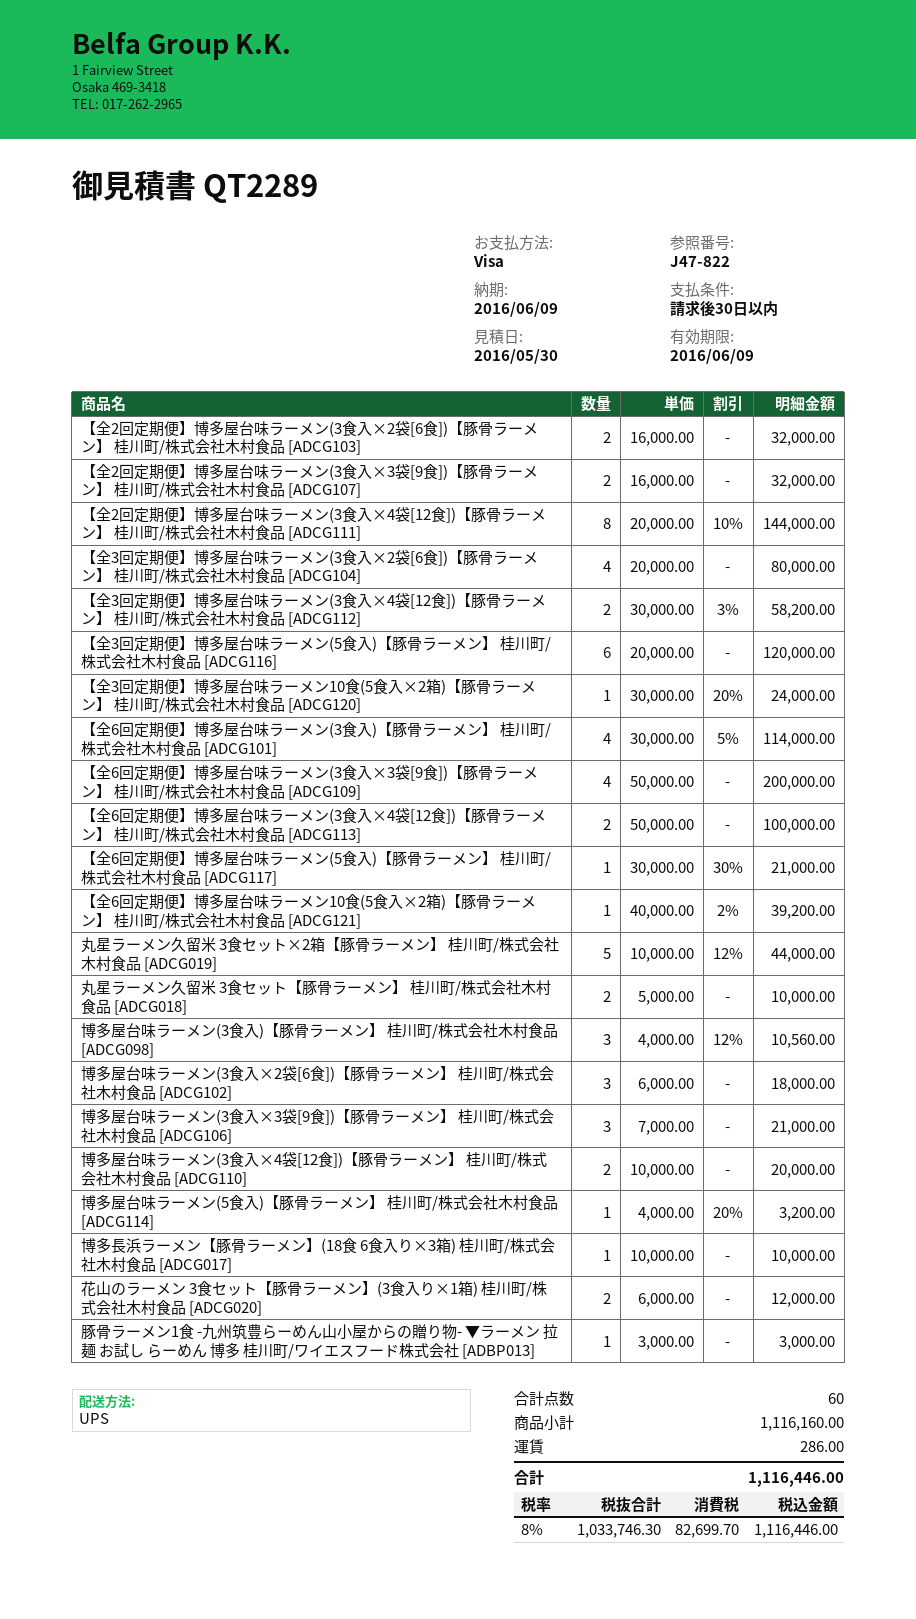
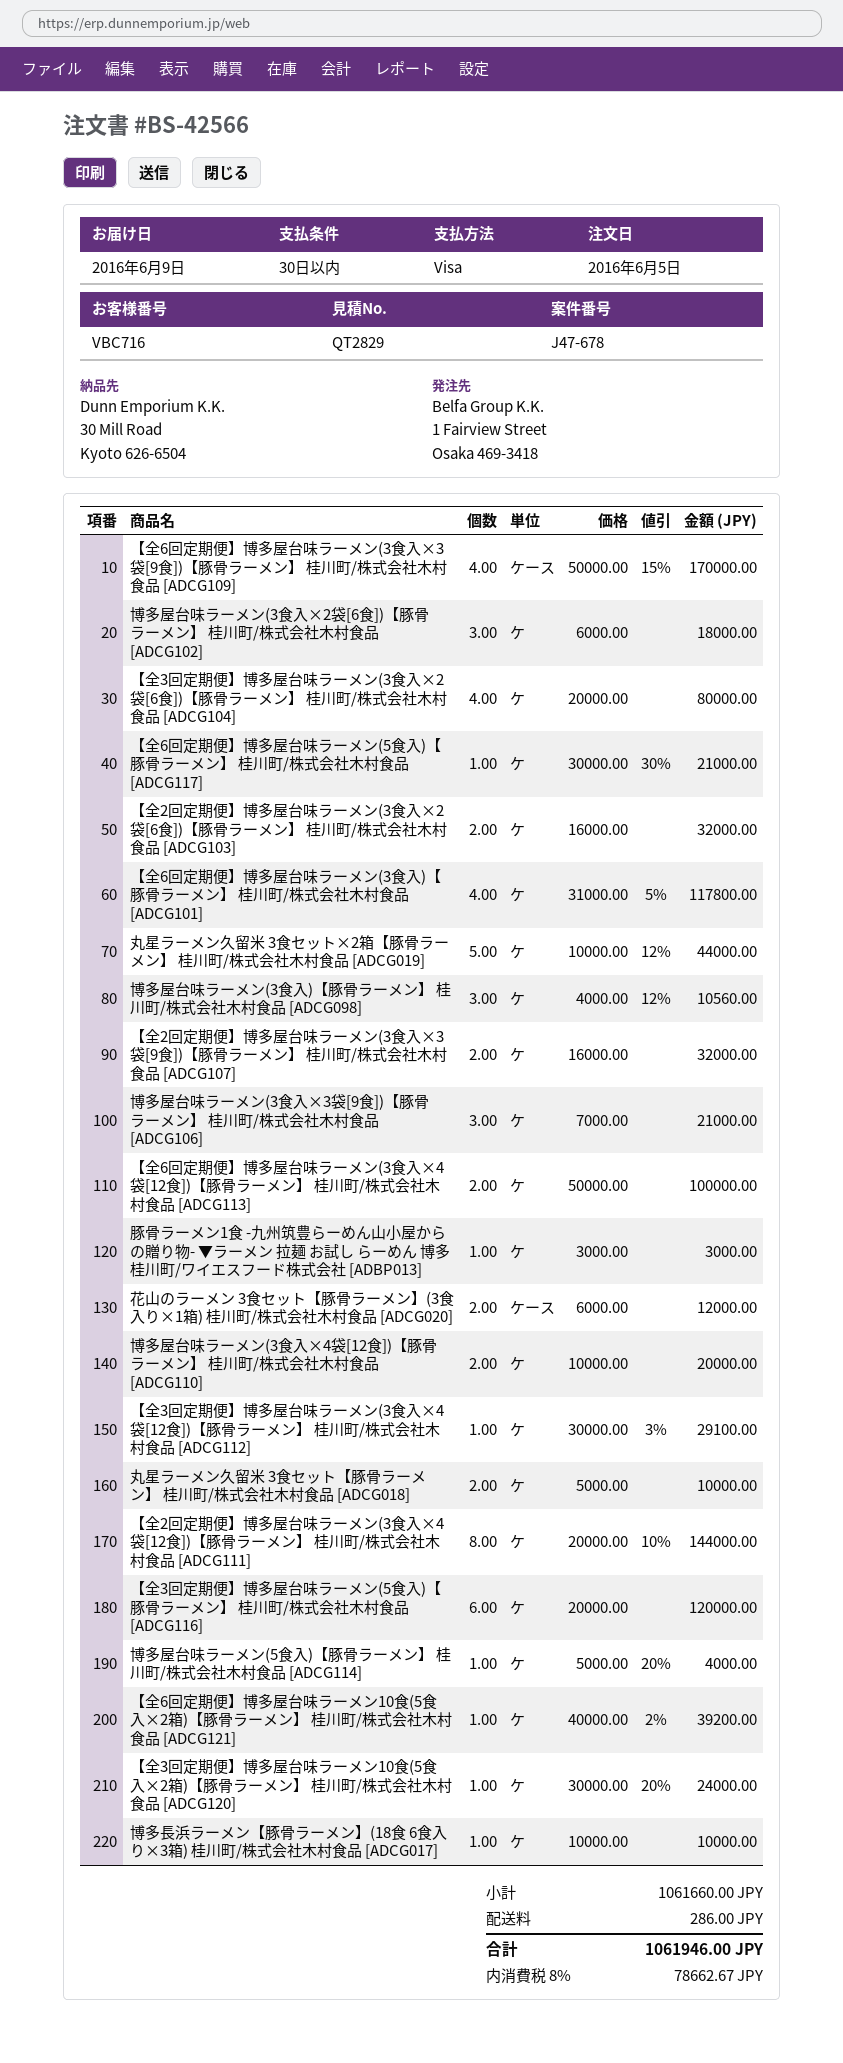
quote number: QT2289 -> QT2829
reference: J47-822 -> J47-678
【全3回定期便】博多屋台味ラーメン(3食入×4袋[12食])【豚骨ラーメン】 桂川町/株式会社木村食品 [ADCG112]: 2 x 30000.00 - 3% = 58200.00 -> 1 x 30000.00 - 3% = 29100.00
【全6回定期便】博多屋台味ラーメン(3食入)【豚骨ラーメン】 桂川町/株式会社木村食品 [ADCG101]: 4 x 30000.00 - 5% = 114000.00 -> 4 x 31000.00 - 5% = 117800.00
【全6回定期便】博多屋台味ラーメン(3食入×3袋[9食])【豚骨ラーメン】 桂川町/株式会社木村食品 [ADCG109]: 4 x 50000.00 = 200000.00 -> 4 x 50000.00 - 15% = 170000.00
博多屋台味ラーメン(5食入)【豚骨ラーメン】 桂川町/株式会社木村食品 [ADCG114]: 1 x 4000.00 - 20% = 3200.00 -> 1 x 5000.00 - 20% = 4000.00
subtotal: 1116160.00 -> 1061660.00
tax: 8% = 82699.70 -> 8% = 78662.67
total: 1116446.00 -> 1061946.00

